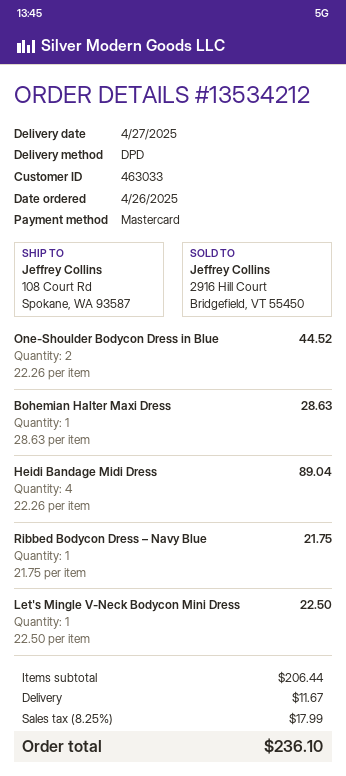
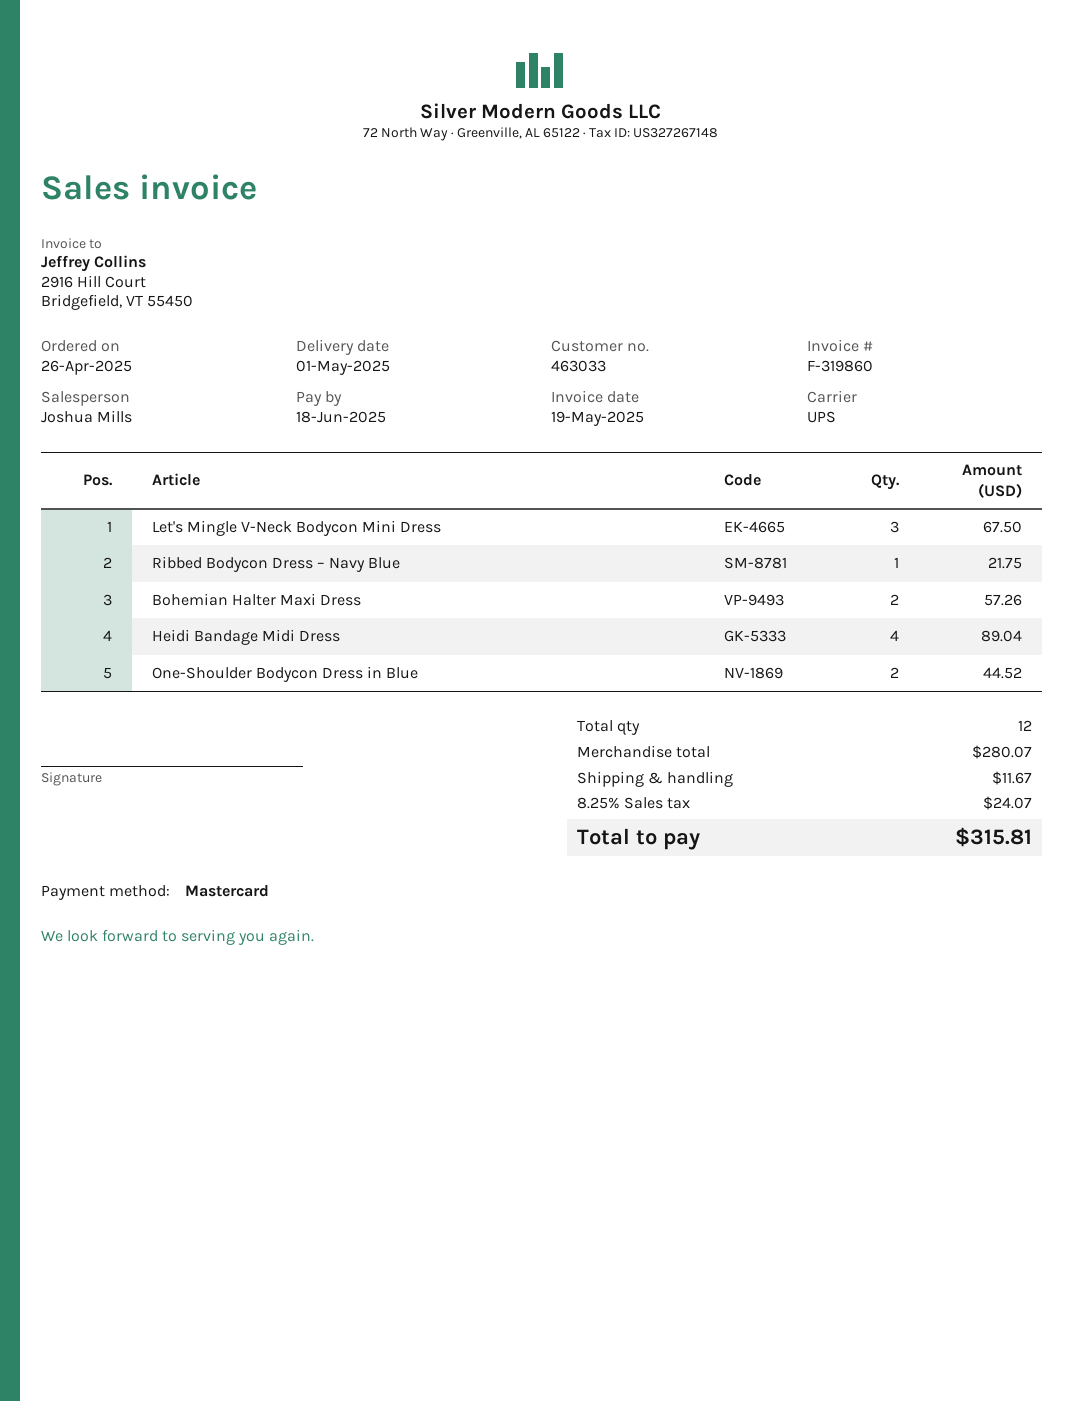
delivery date: 2025-04-27 -> 2025-05-01
shipping method: DPD -> UPS
Bohemian Halter Maxi Dress: 1 for 28.63 -> 2 for 57.26
Let's Mingle V-Neck Bodycon Mini Dress: 1 for 22.50 -> 3 for 67.50
subtotal: 206.44 -> 280.07
tax: 8.25% = 17.99 -> 8.25% = 24.07
total: 236.10 -> 315.81

